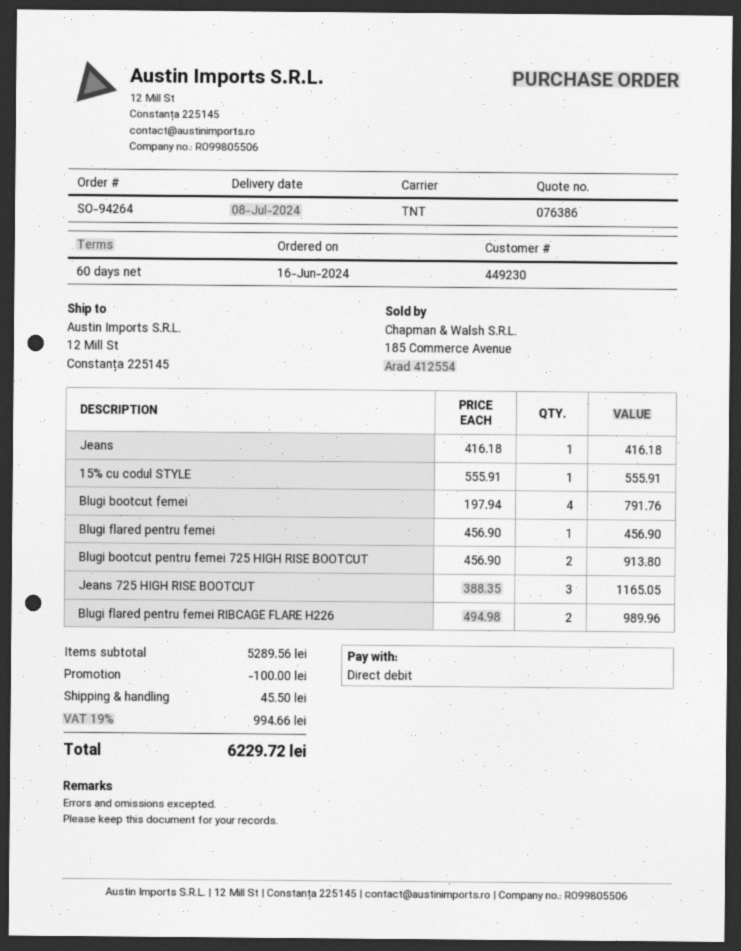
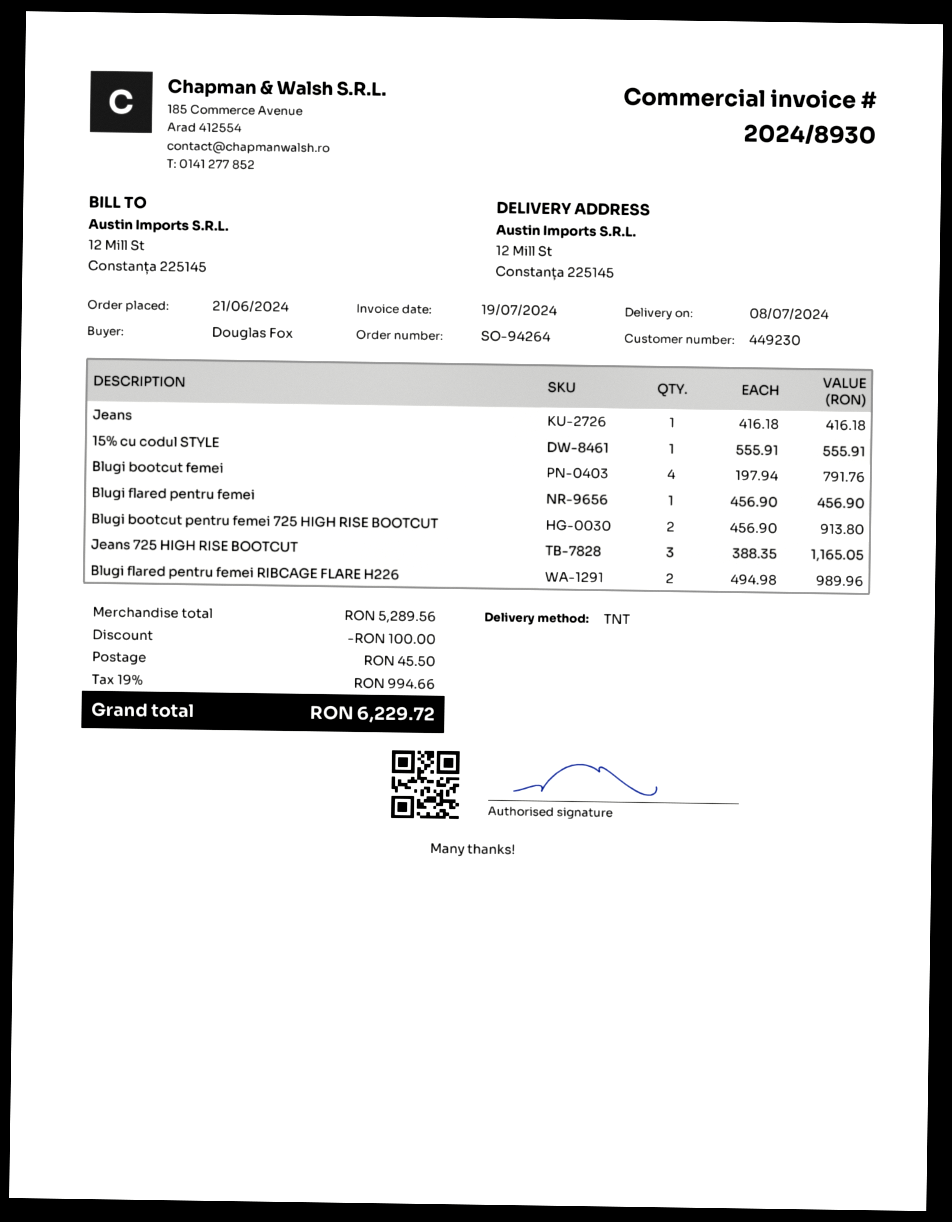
order date: 2024-06-16 -> 2024-06-21

